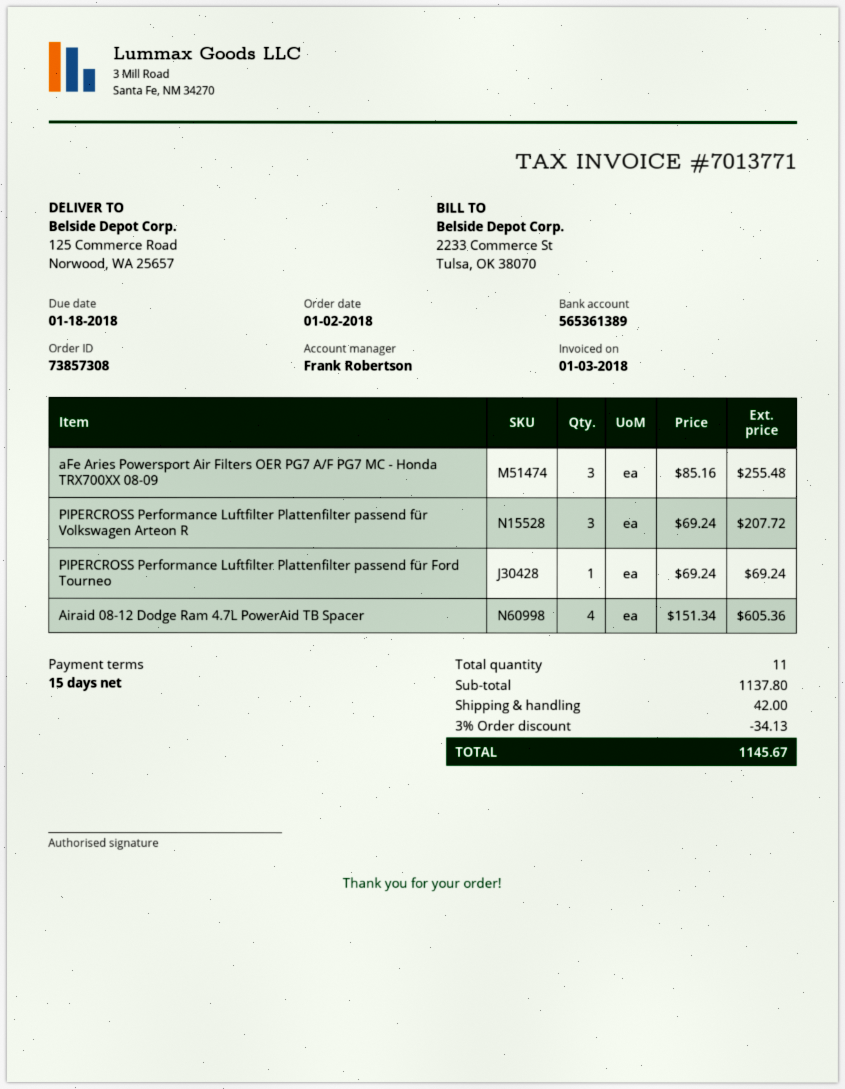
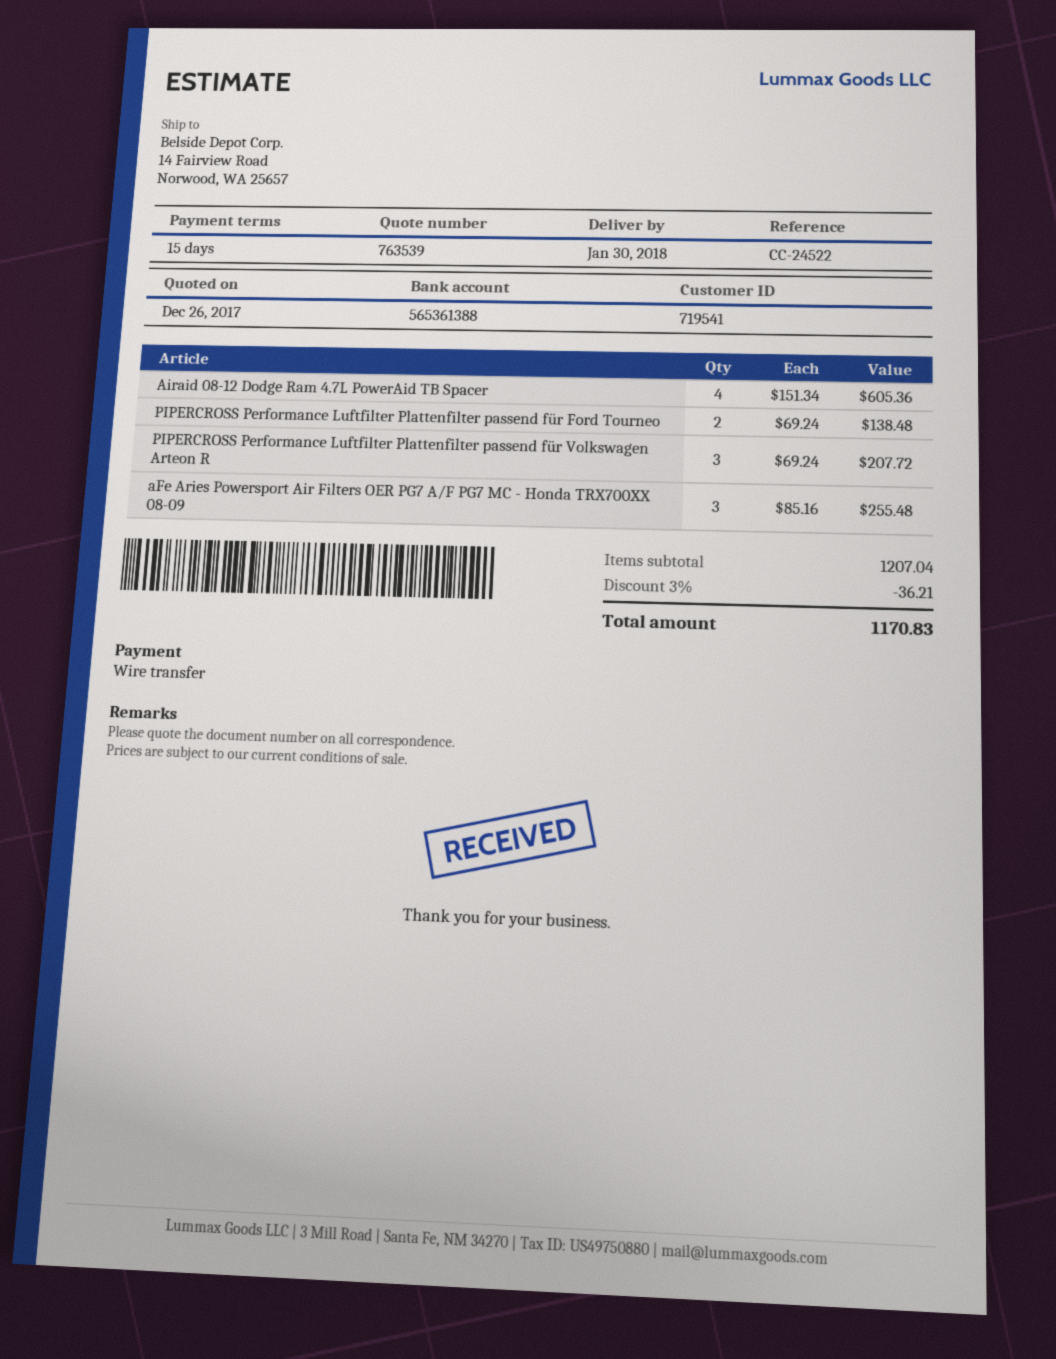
bank account: 565361389 -> 565361388
ship to: 125 Commerce Road, Norwood, WA 25657 -> 14 Fairview Road, Norwood, WA 25657
PIPERCROSS Performance Luftfilter Plattenfilter passend für Ford Tourneo: 1 x 69.24 = 69.24 -> 2 x 69.24 = 138.48
subtotal: 1137.80 -> 1207.04
discount: 3% = 34.13 -> 3% = 36.21
shipping: 42.00 -> none
total: 1145.67 -> 1170.83

